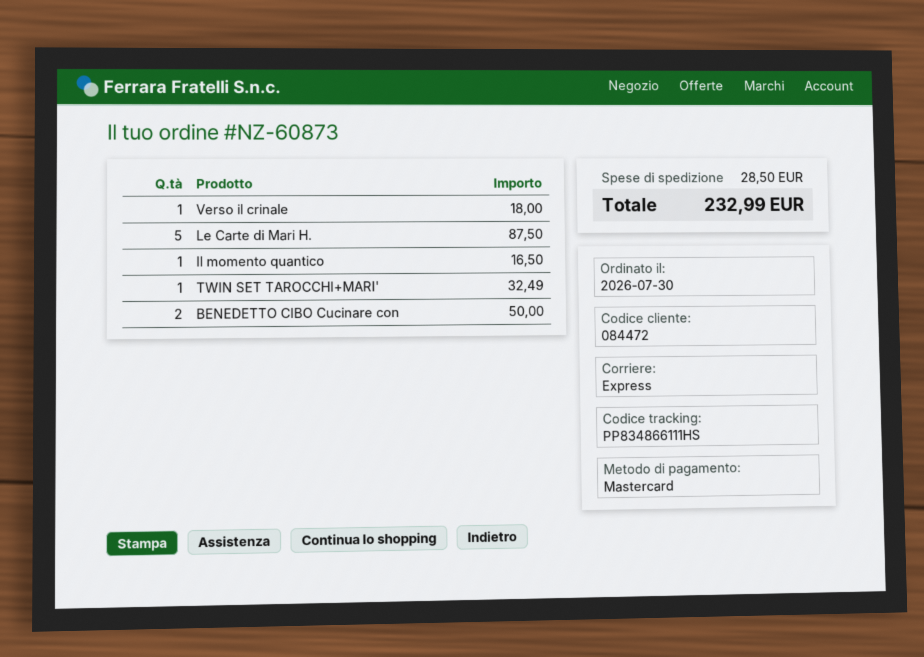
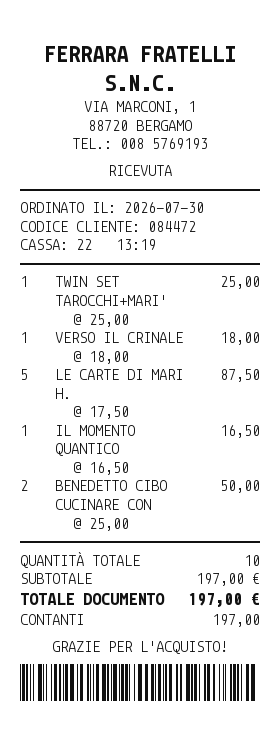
payment method: Mastercard -> cash
TWIN SET TAROCCHI+MARI': 1 for 32.49 -> 1 for 25.00
shipping: 28.50 -> none
total: 232.99 -> 197.00

